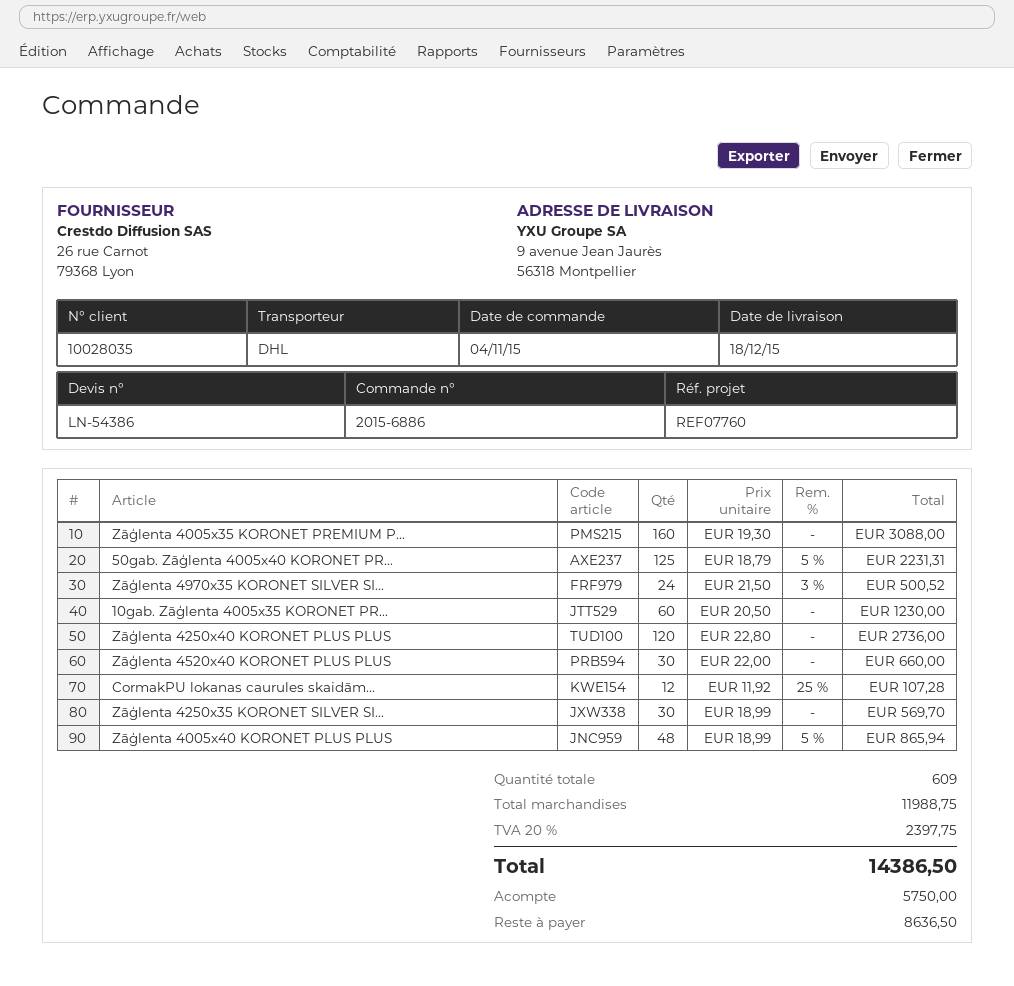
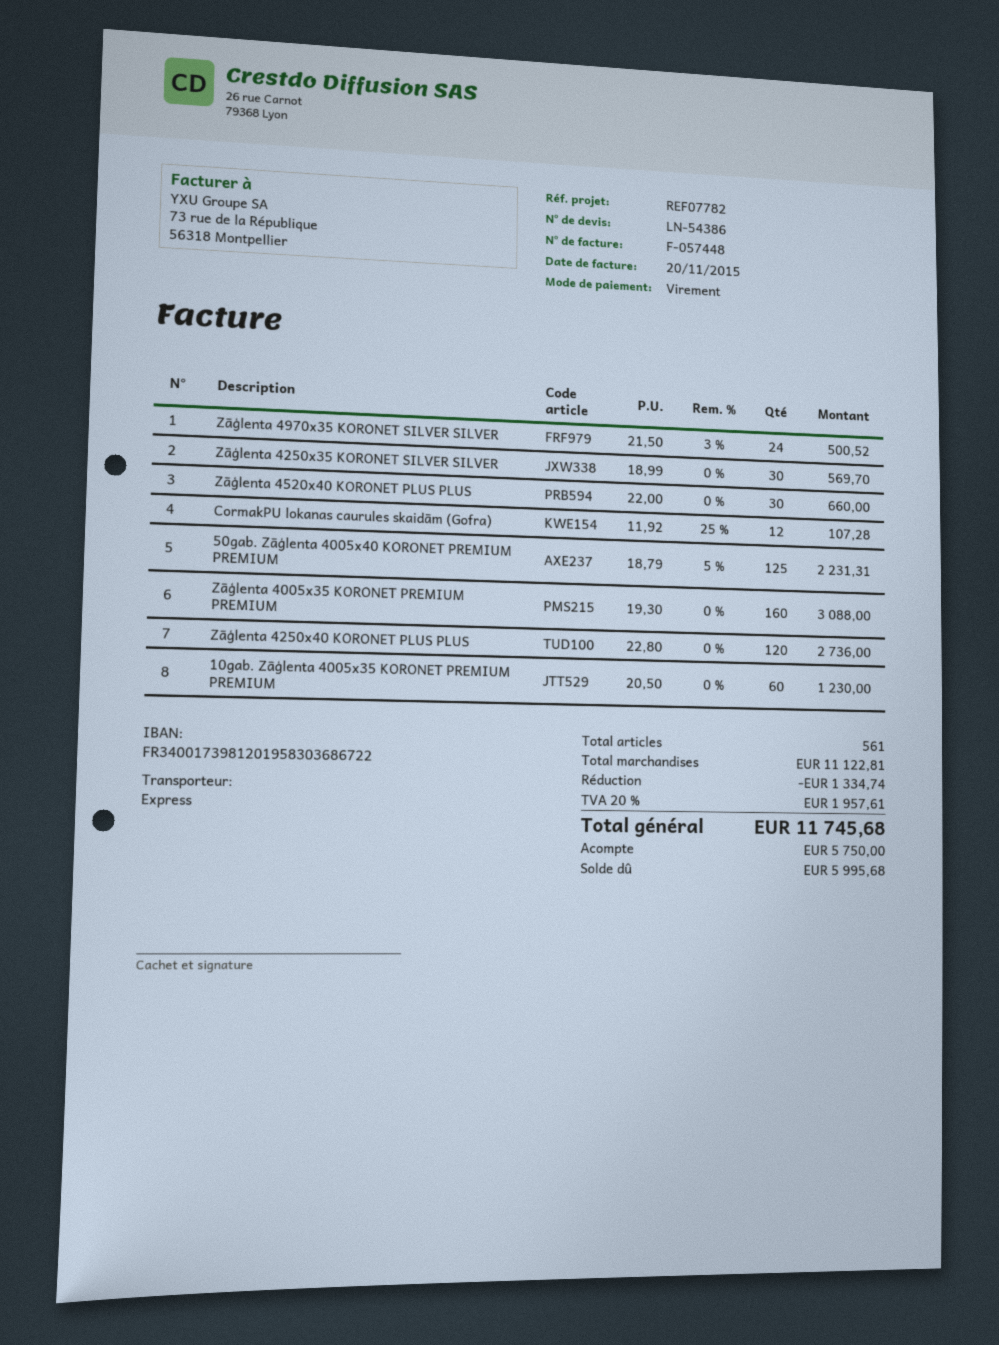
reference: REF07760 -> REF07782
shipping method: DHL -> express
Zāģlenta 4005x40 KORONET PLUS PLUS: 48 x 18.99 - 5% = 865.94 -> none
total quantity: 609 -> 561
subtotal: 11988.75 -> 11122.81
discount: none -> 1334.74
tax: 20% = 2397.75 -> 20% = 1957.61
total: 14386.50 -> 11745.68
balance: 8636.50 -> 5995.68

